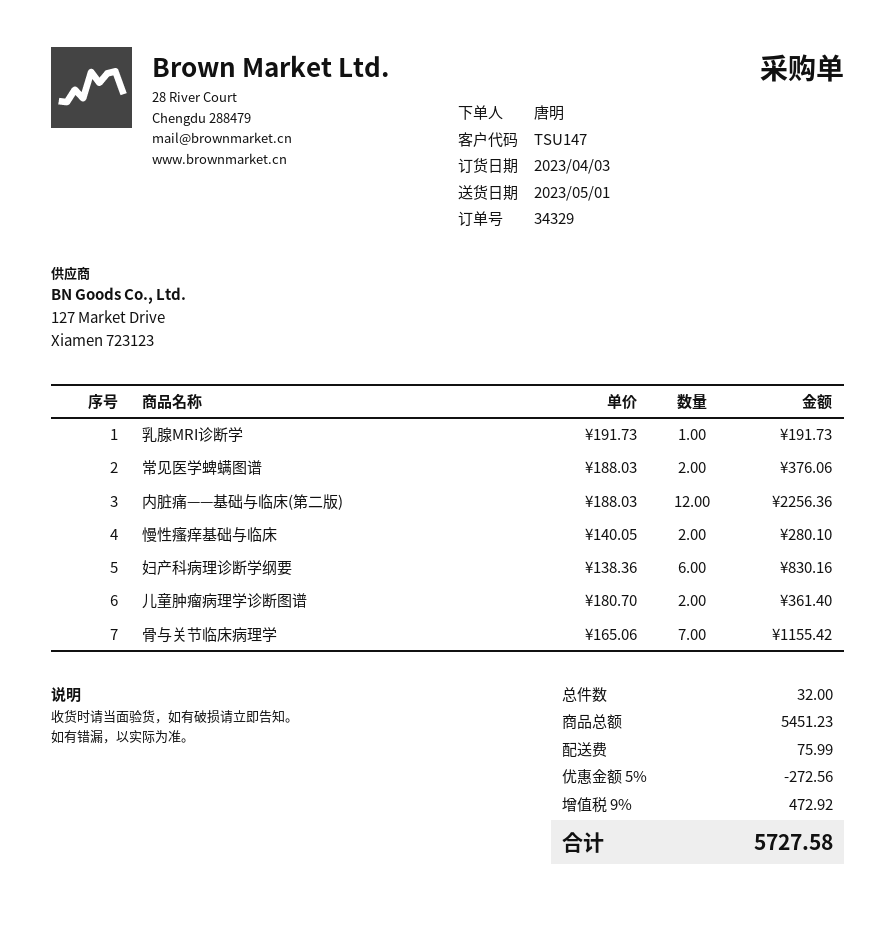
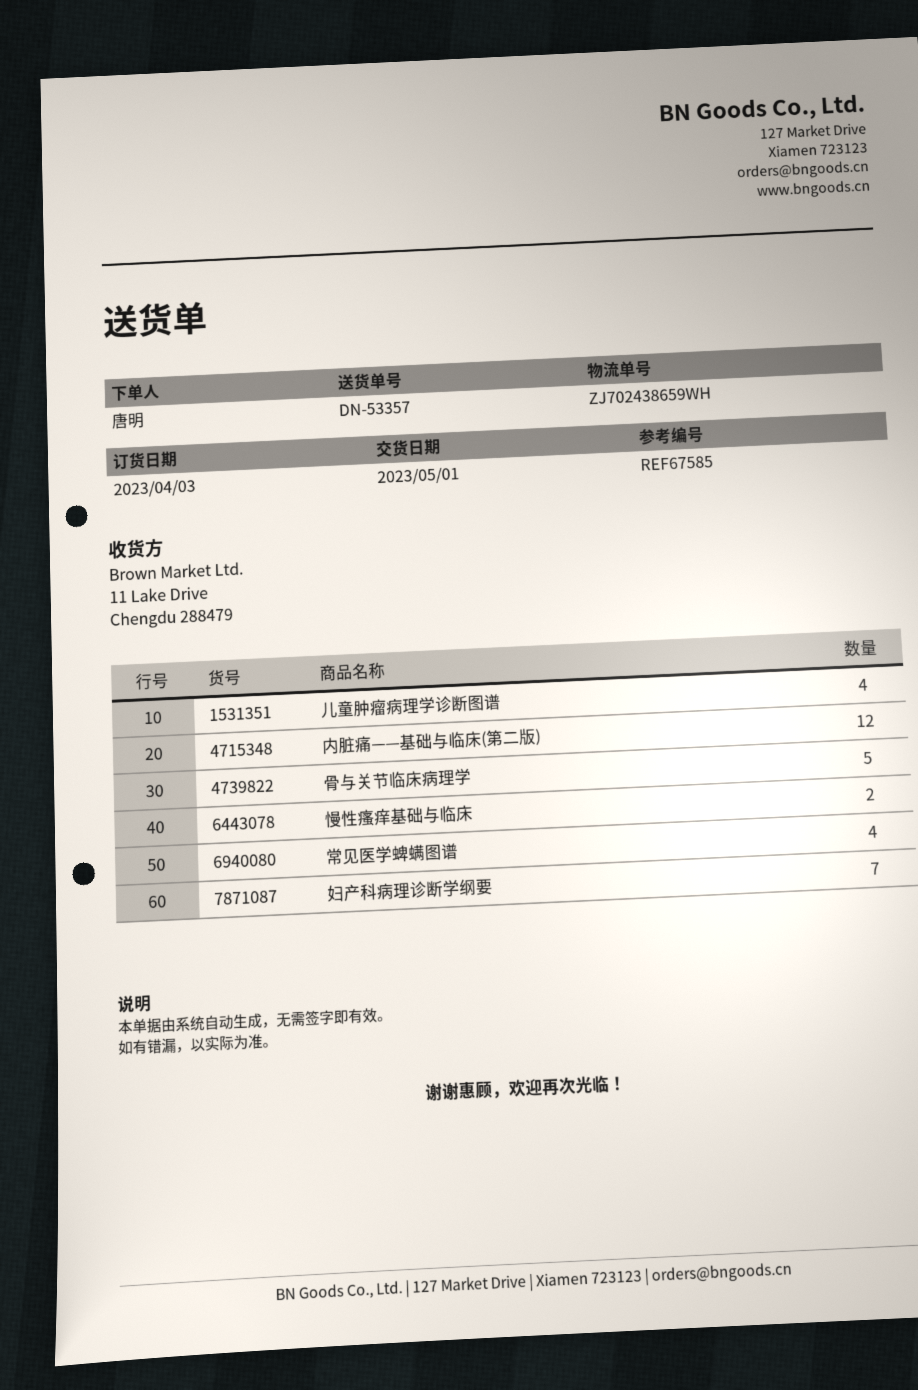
乳腺MRI诊断学: 1 -> none
常见医学蜱螨图谱: 2 -> 4
妇产科病理诊断学纲要: 6 -> 7
儿童肿瘤病理学诊断图谱: 2 -> 4
骨与关节临床病理学: 7 -> 5

